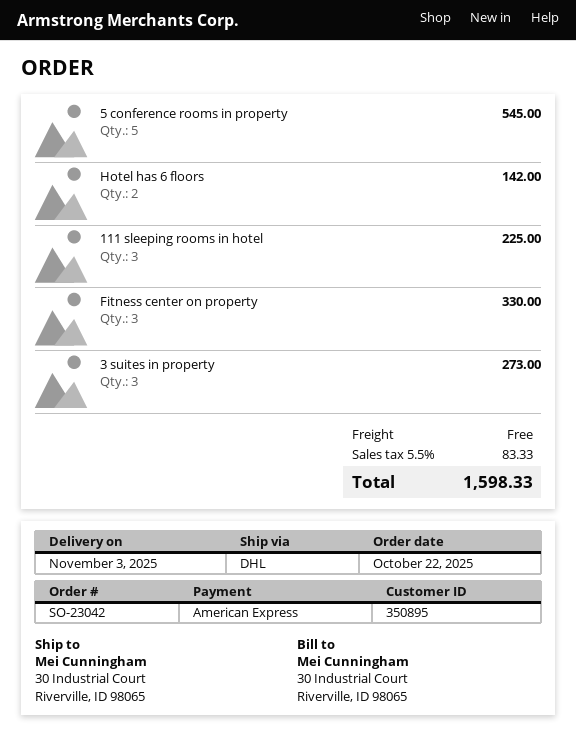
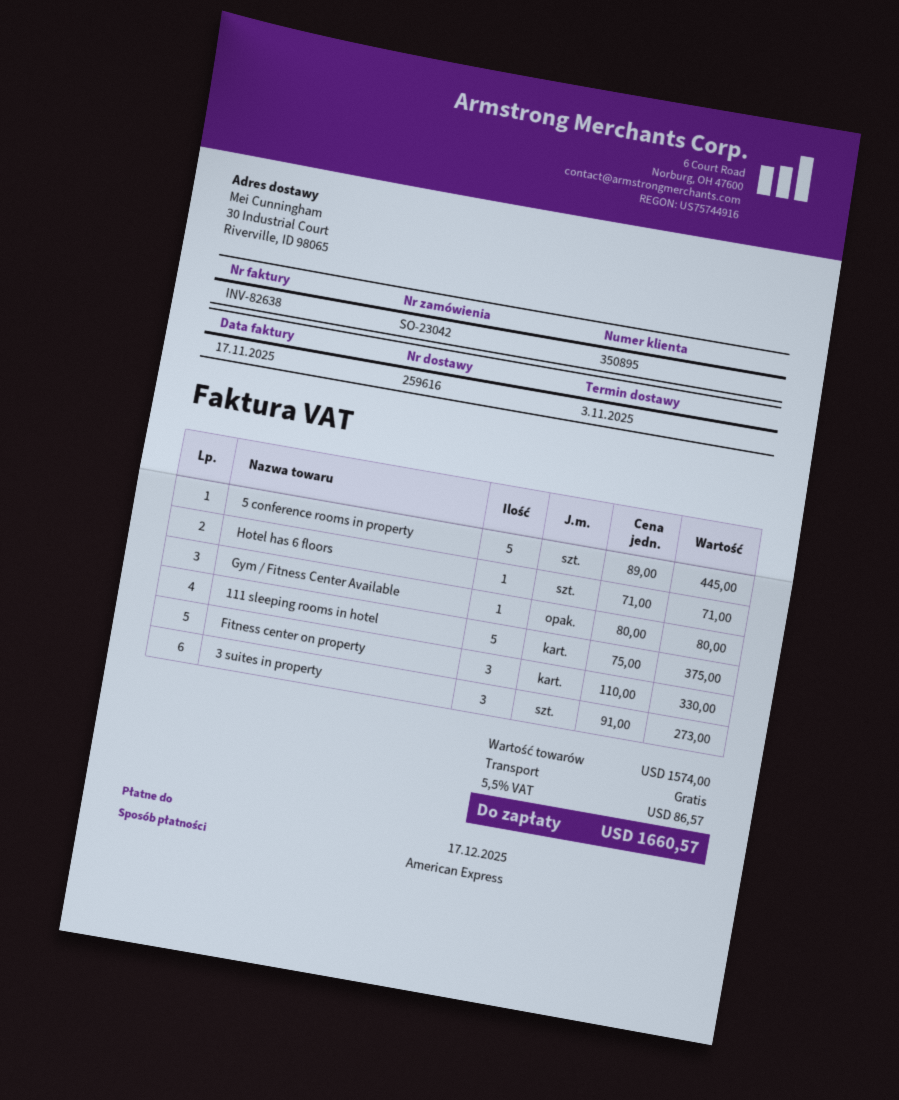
5 conference rooms in property: 5 for 545.00 -> 5 for 445.00
Hotel has 6 floors: 2 for 142.00 -> 1 for 71.00
111 sleeping rooms in hotel: 3 for 225.00 -> 5 for 375.00
Gym / Fitness Center Available: none -> 1 for 80.00
tax: 5.5% = 83.33 -> 5.5% = 86.57
total: 1598.33 -> 1660.57

